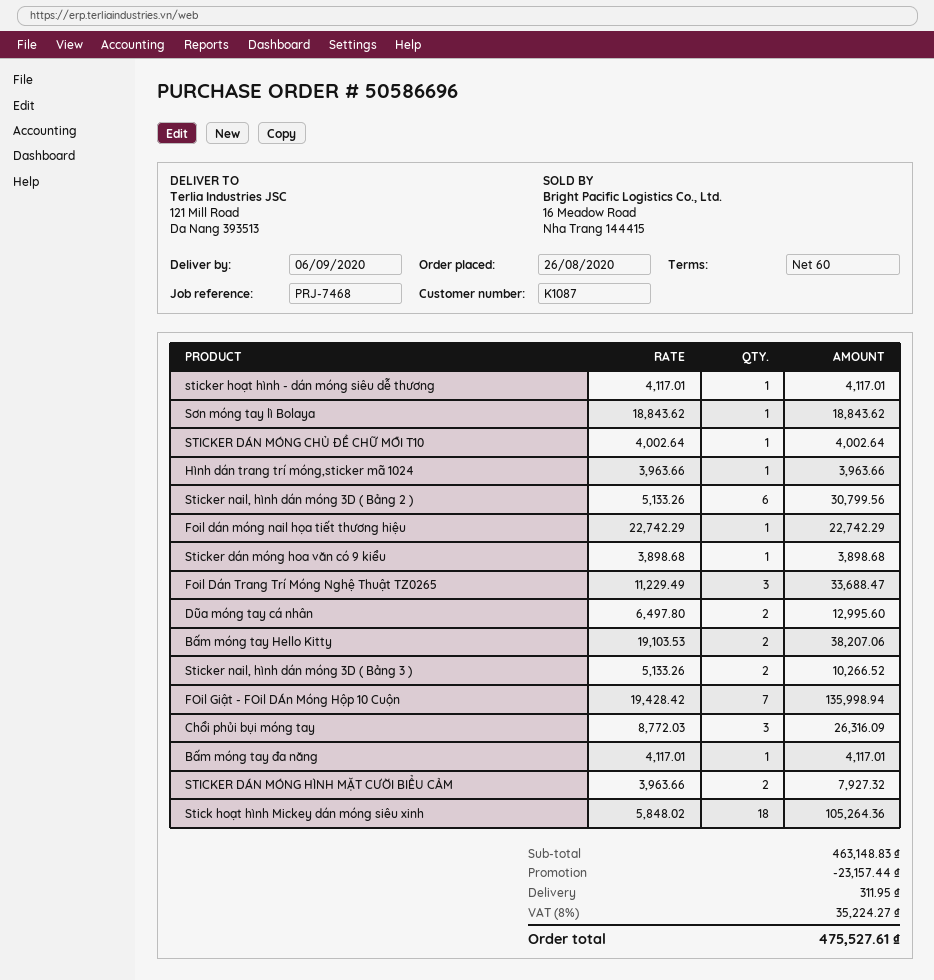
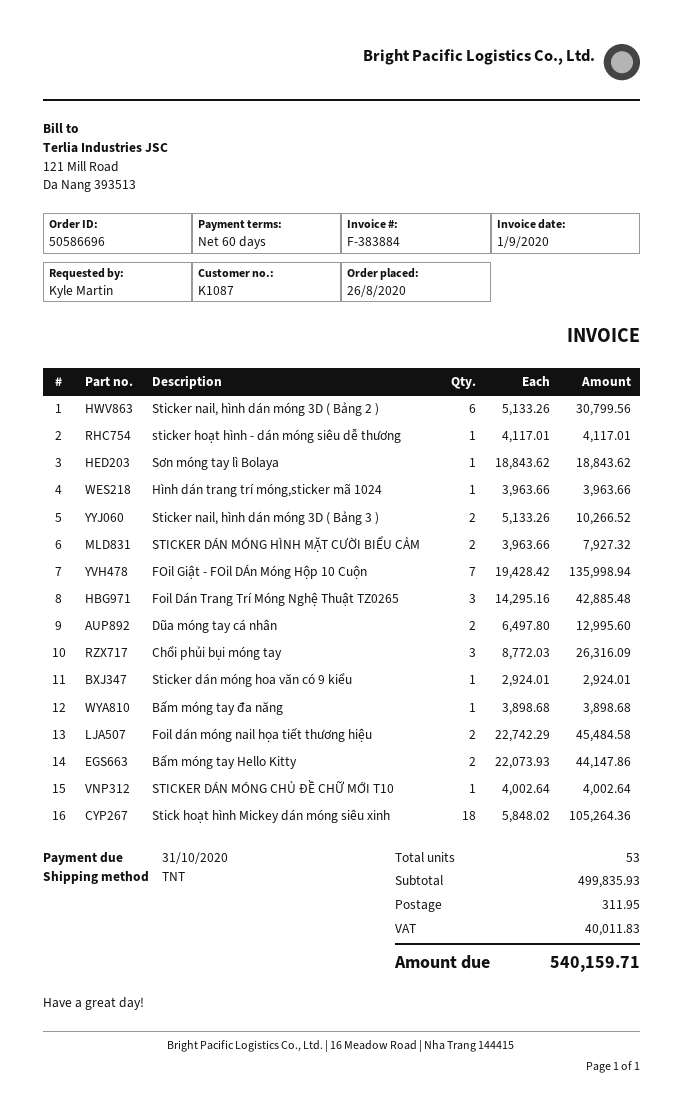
Foil dán móng nail họa tiết thương hiệu: 1 x 22742.29 = 22742.29 -> 2 x 22742.29 = 45484.58
Sticker dán móng hoa văn có 9 kiểu: 1 x 3898.68 = 3898.68 -> 1 x 2924.01 = 2924.01
Foil Dán Trang Trí Móng Nghệ Thuật TZ0265: 3 x 11229.49 = 33688.47 -> 3 x 14295.16 = 42885.48
Bấm móng tay Hello Kitty: 2 x 19103.53 = 38207.06 -> 2 x 22073.93 = 44147.86
Bấm móng tay đa năng: 1 x 4117.01 = 4117.01 -> 1 x 3898.68 = 3898.68
subtotal: 463148.83 -> 499835.93
discount: 23157.44 -> none
tax: 35224.27 -> 40011.83
total: 475527.61 -> 540159.71

